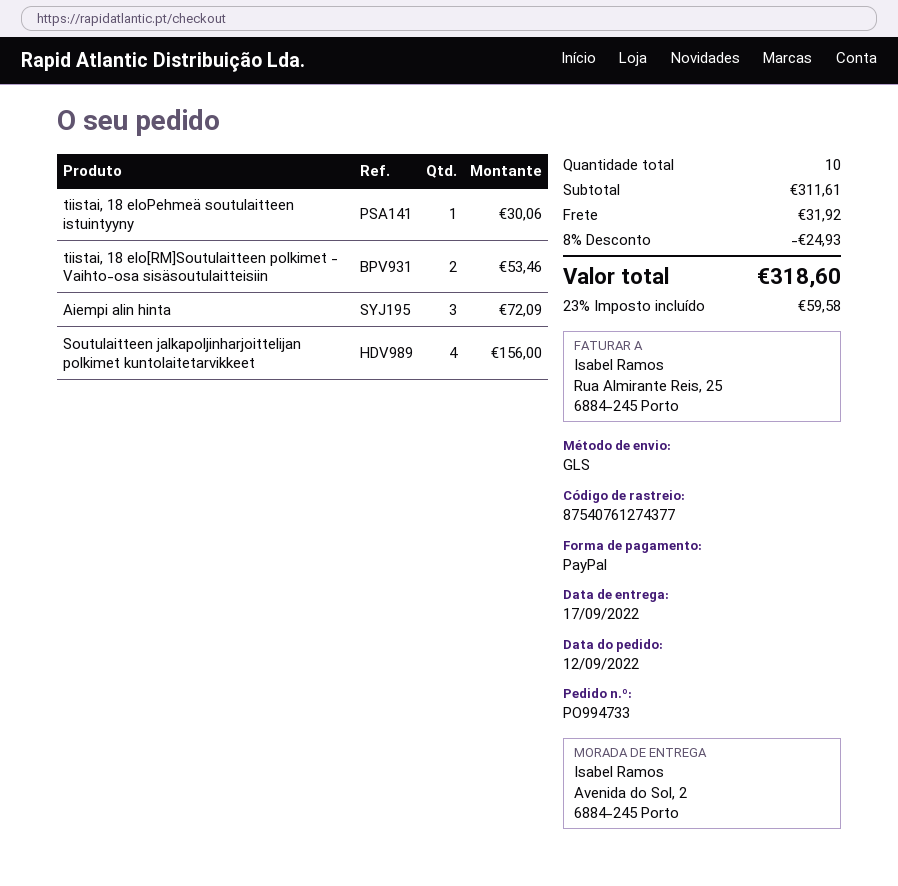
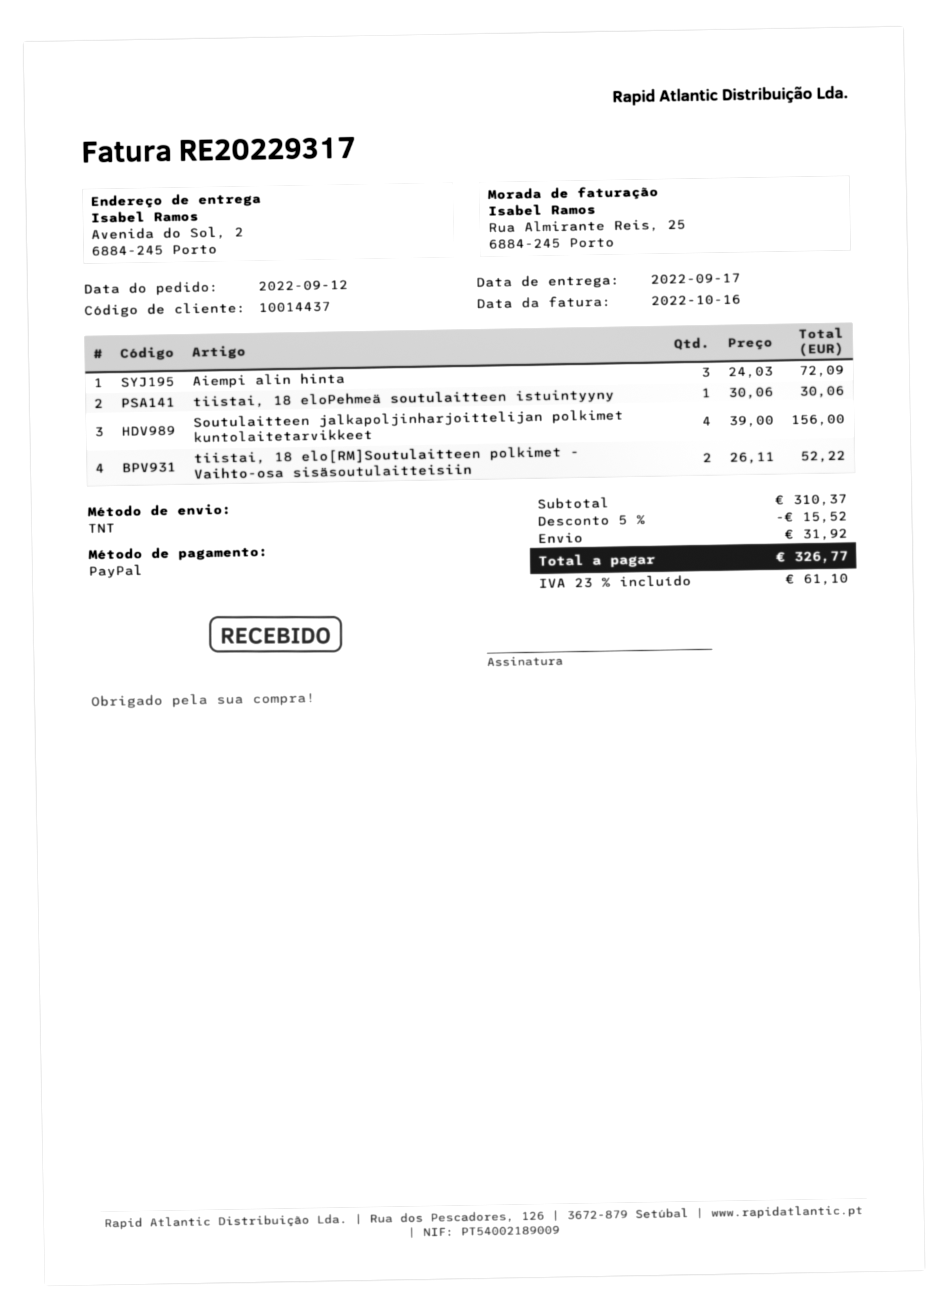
shipping method: GLS -> TNT
tiistai, 18 elo[RM]Soutulaitteen polkimet - Vaihto-osa sisäsoutulaitteisiin: 2 for 53.46 -> 2 for 52.22
subtotal: 311.61 -> 310.37
discount: 8% = 24.93 -> 5% = 15.52
tax: 23% = 59.58 -> 23% = 61.10
total: 318.60 -> 326.77

